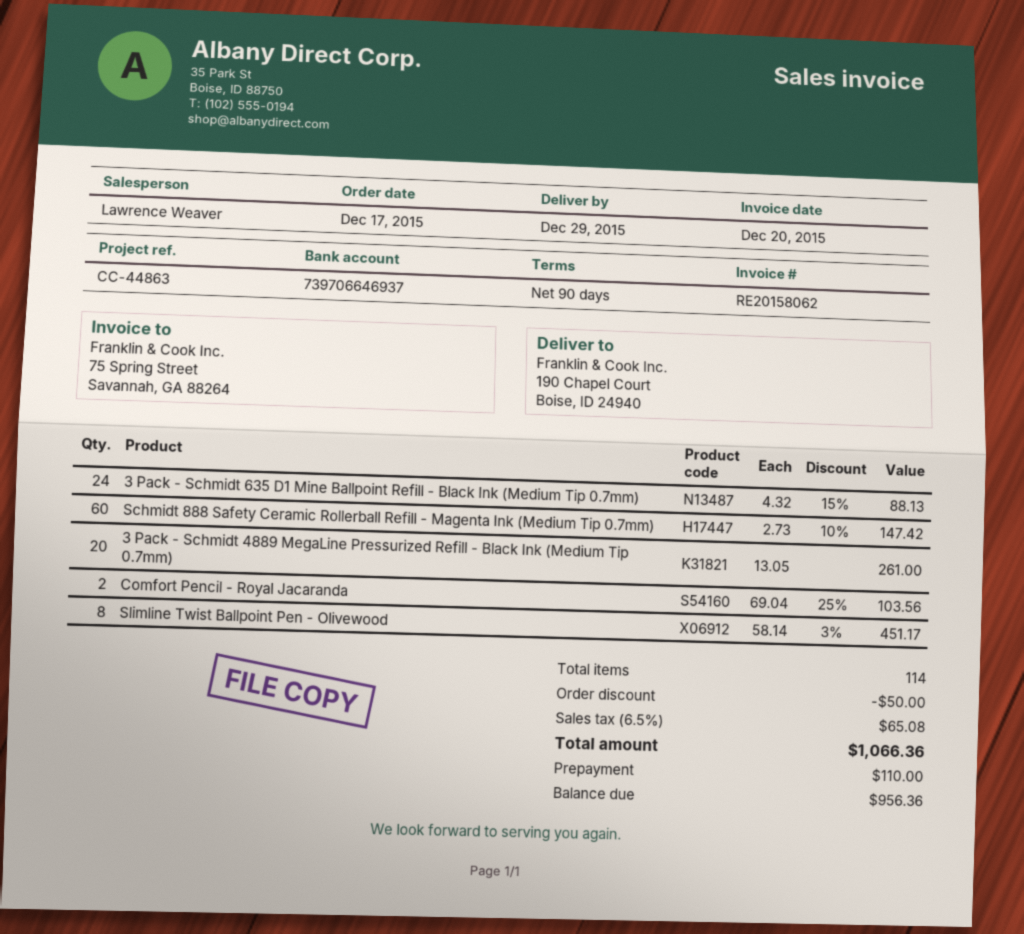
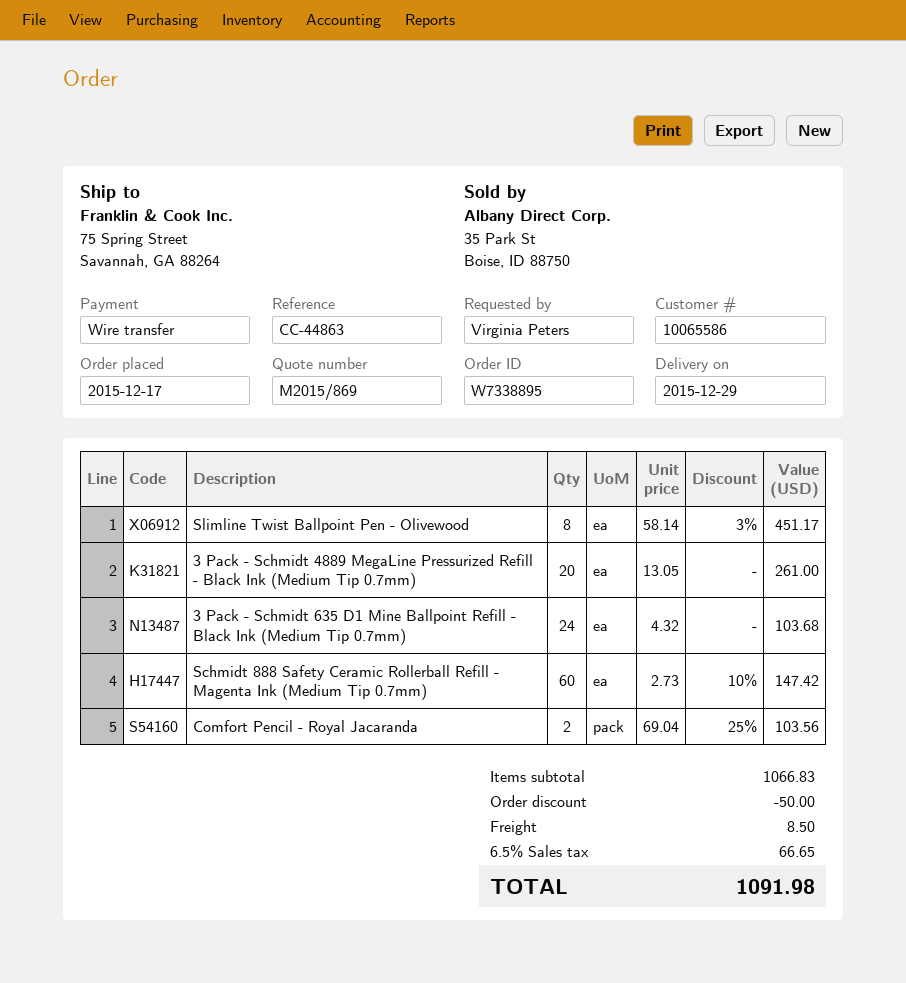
ship to: 190 Chapel Court, Boise, ID 24940 -> 75 Spring Street, Savannah, GA 88264
3 Pack - Schmidt 635 D1 Mine Ballpoint Refill - Black Ink (Medium Tip 0.7mm): 24 x 4.32 - 15% = 88.13 -> 24 x 4.32 = 103.68
shipping: none -> 8.50
tax: 6.5% = 65.08 -> 6.5% = 66.65
total: 1066.36 -> 1091.98

